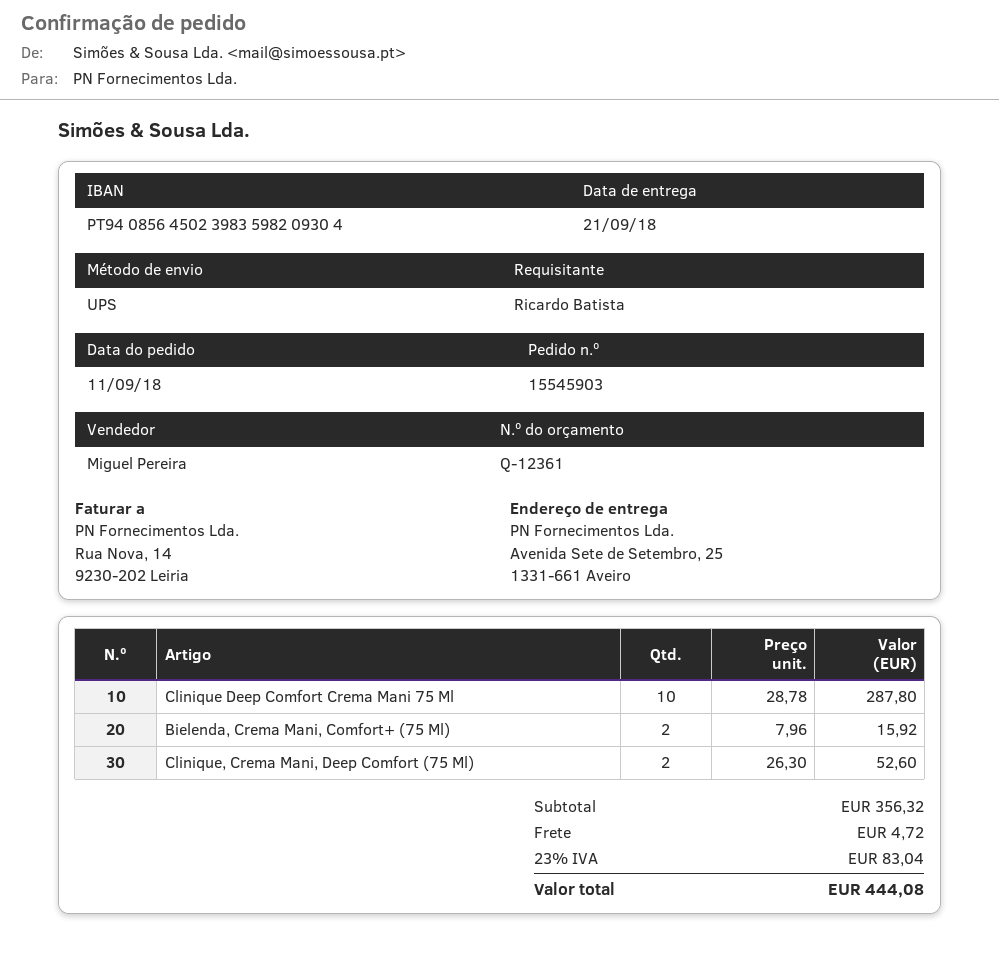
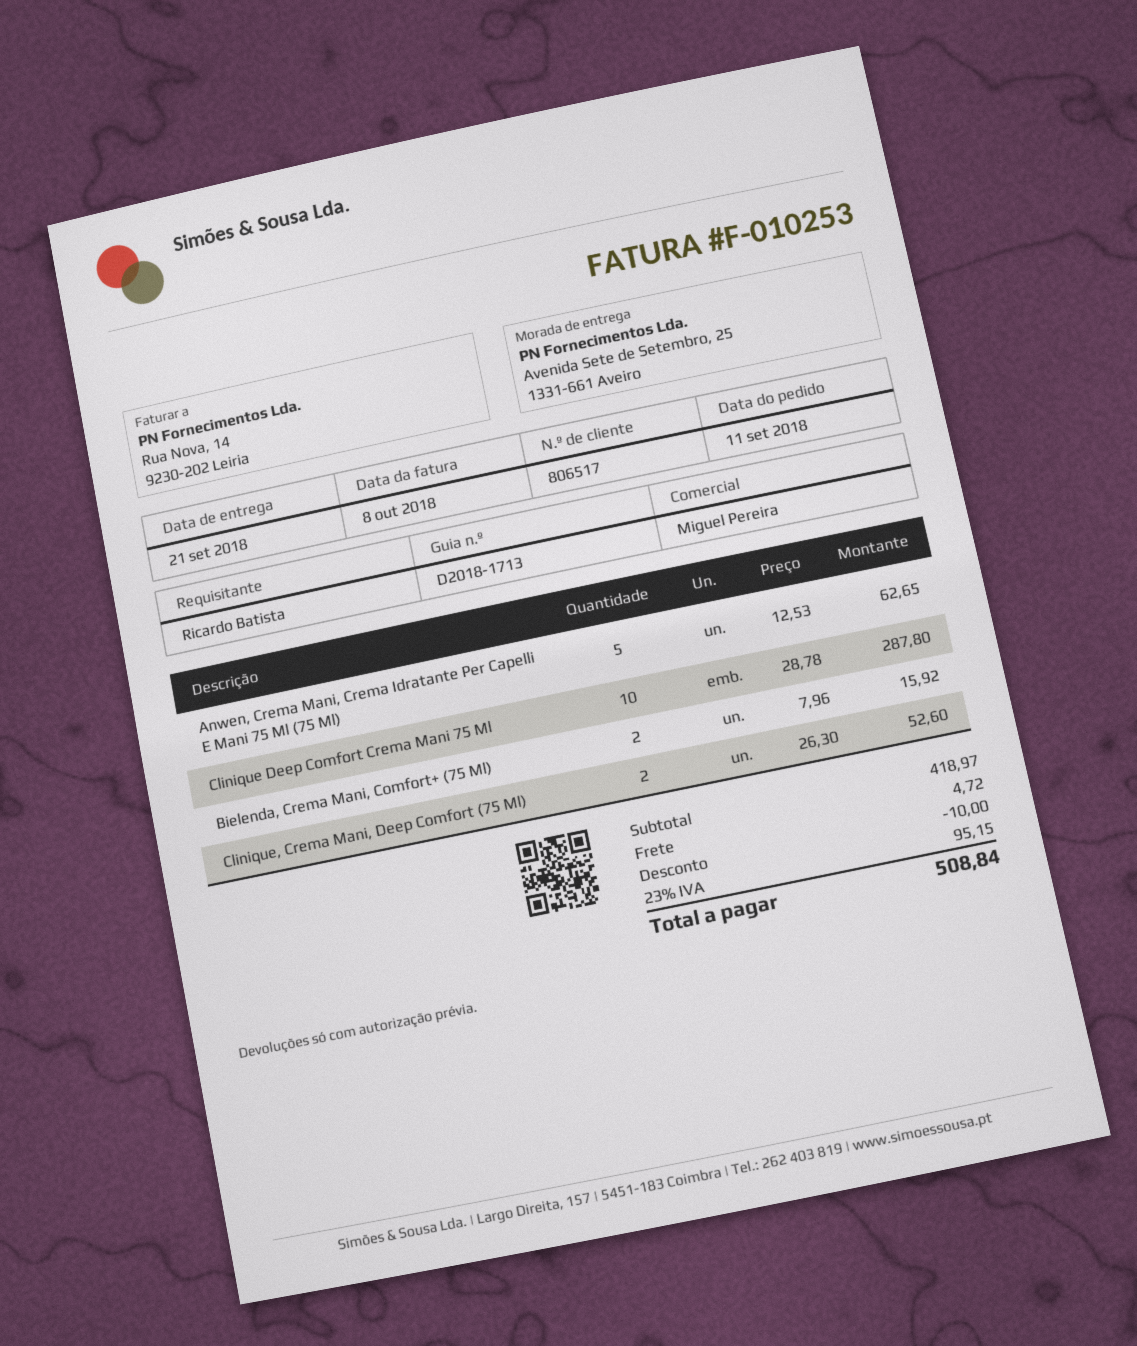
Anwen, Crema Mani, Crema Idratante Per Capelli E Mani 75 Ml (75 Ml): none -> 5 x 12.53 = 62.65
subtotal: 356.32 -> 418.97
discount: none -> 10.00
tax: 23% = 83.04 -> 23% = 95.15
total: 444.08 -> 508.84

